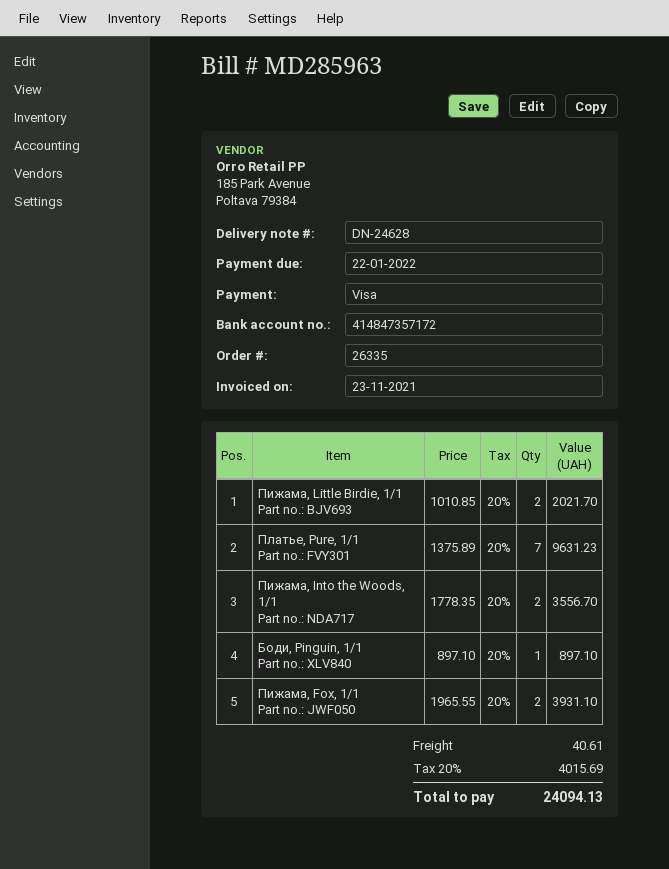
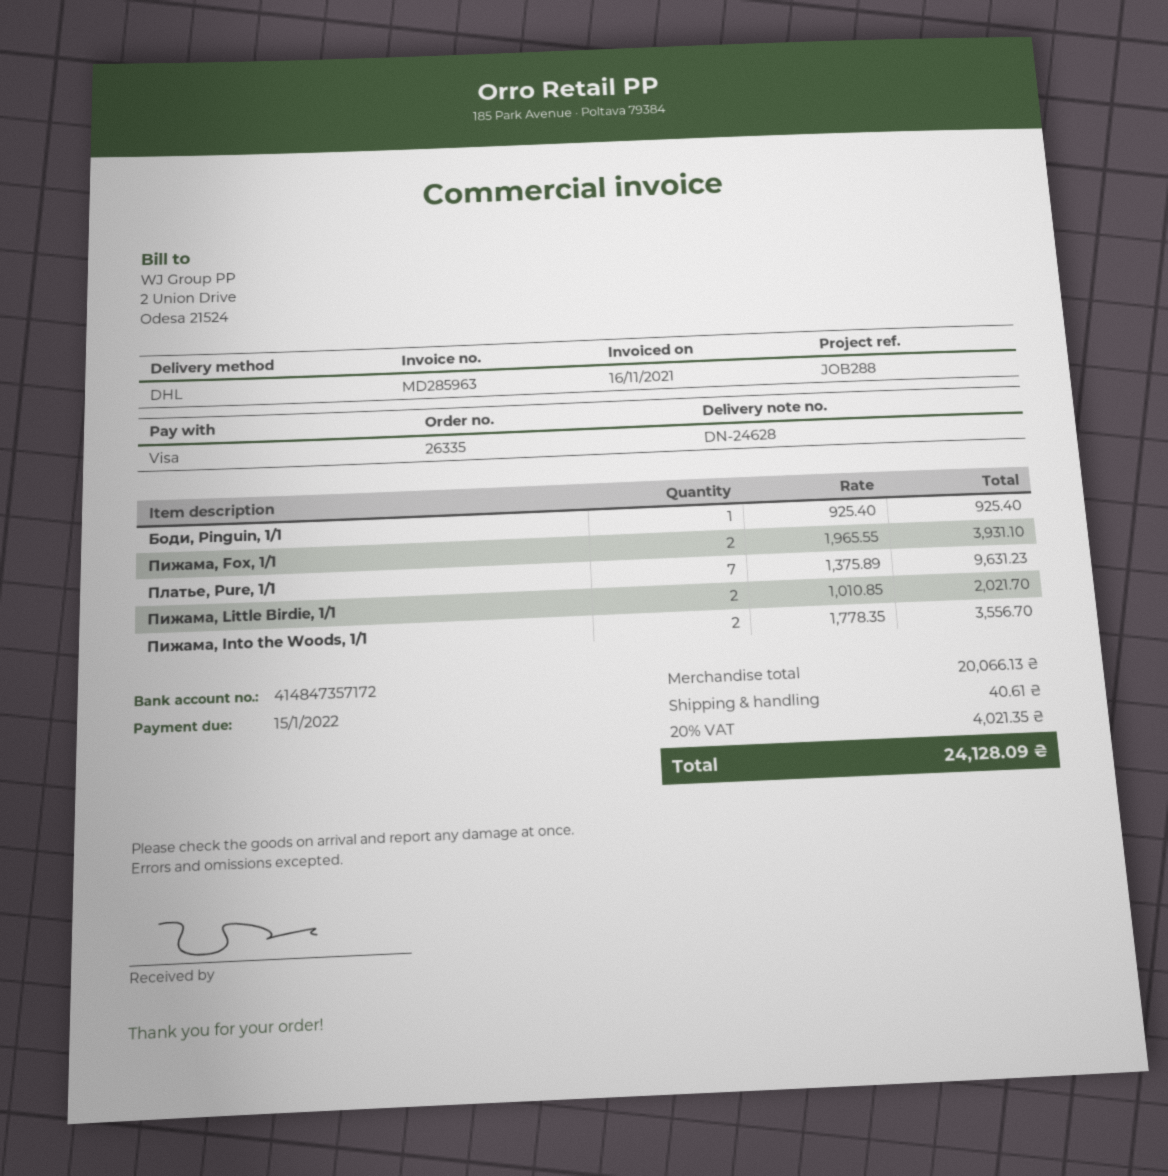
invoice date: 2021-11-23 -> 2021-11-16
due date: 2022-01-22 -> 2022-01-15
Боди, Pinguin, 1/1: 1 x 897.10 = 897.10 -> 1 x 925.40 = 925.40
tax: 20% = 4015.69 -> 20% = 4021.35
total: 24094.13 -> 24128.09

